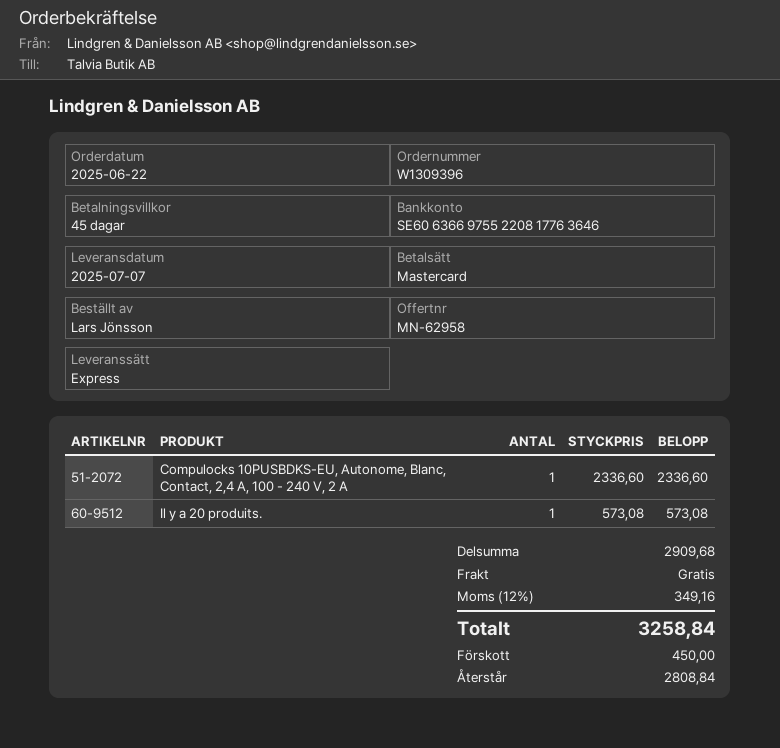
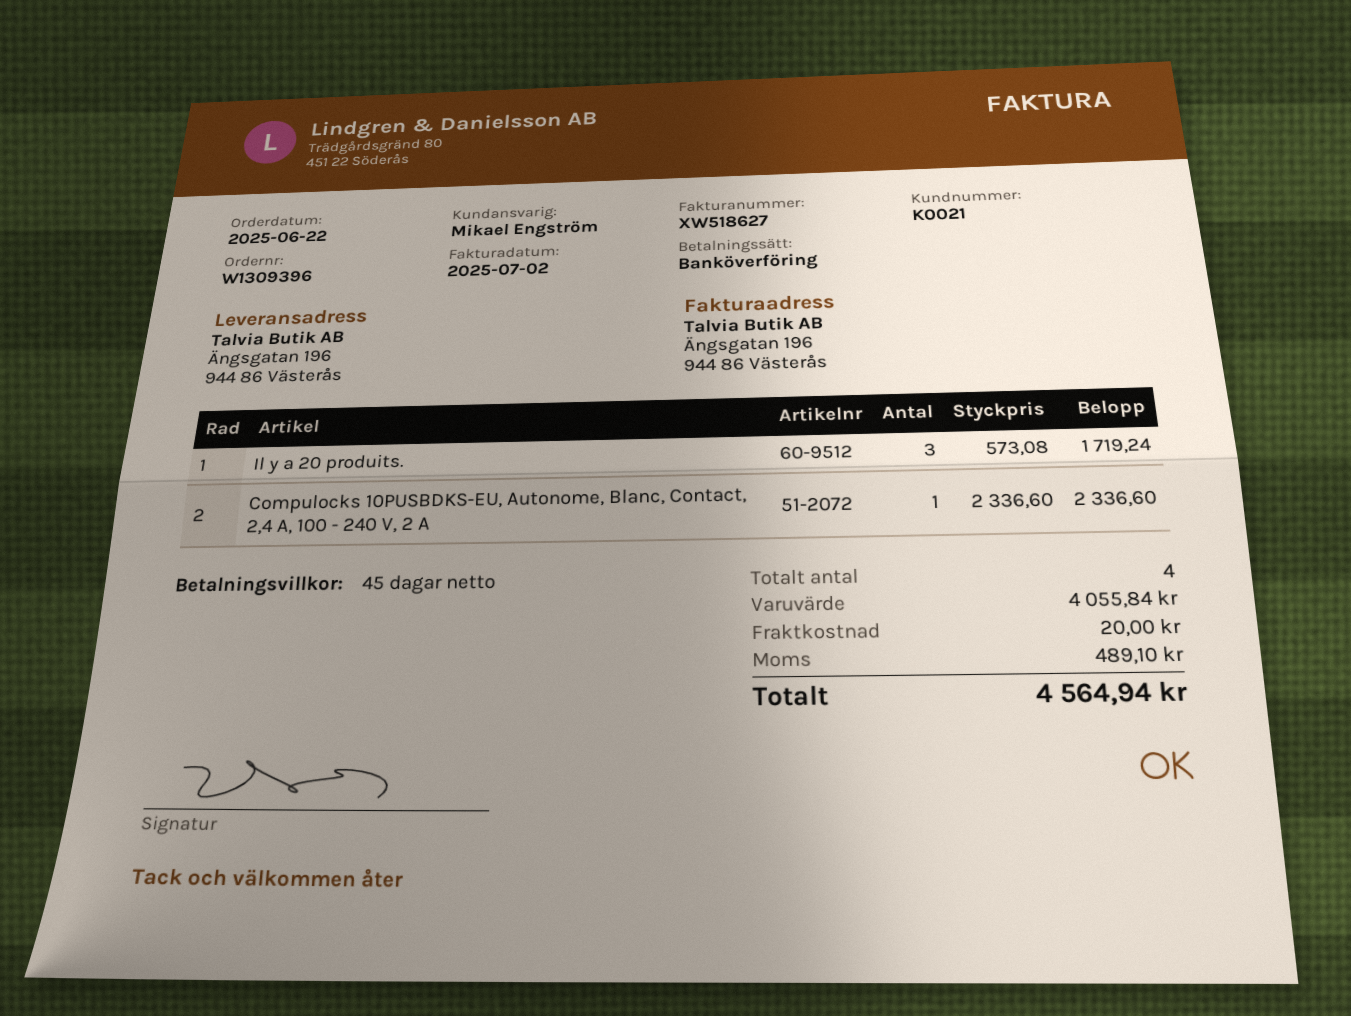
payment method: Mastercard -> bank transfer
Il y a 20 produits.: 1 x 573.08 = 573.08 -> 3 x 573.08 = 1719.24
subtotal: 2909.68 -> 4055.84
shipping: 0.00 -> 20.00
tax: 349.16 -> 489.10
total: 3258.84 -> 4564.94

